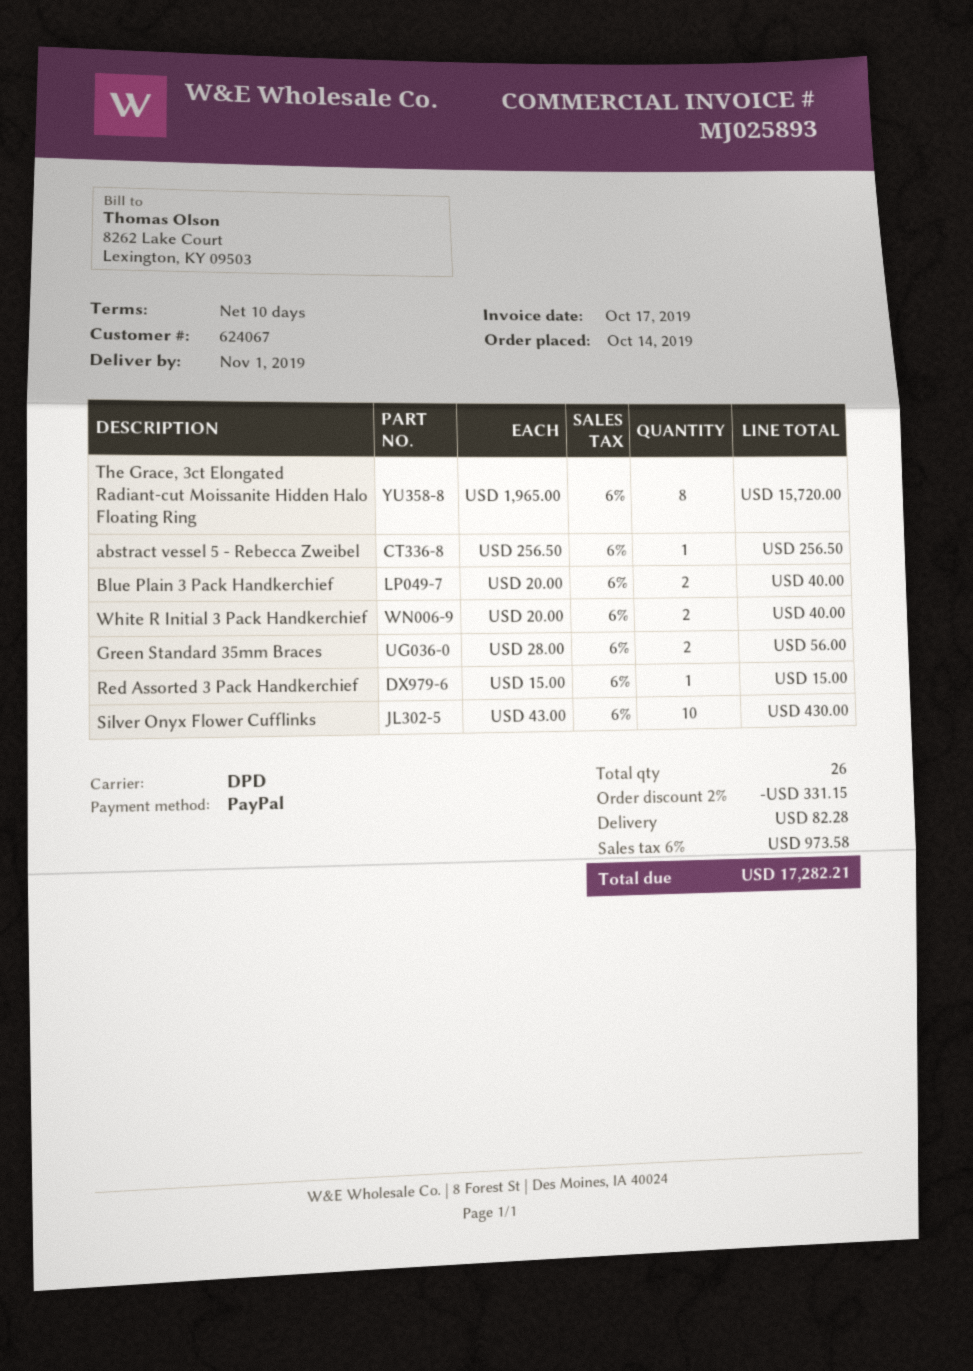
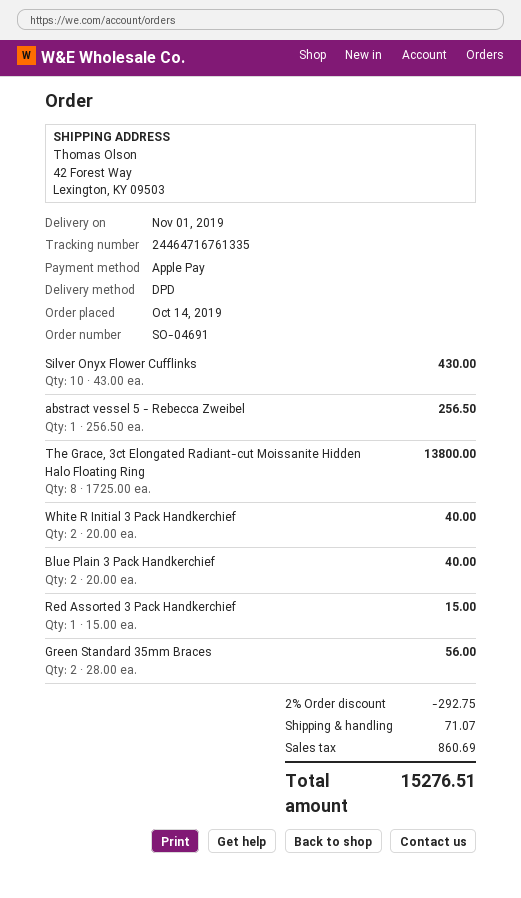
payment method: PayPal -> Apple Pay
The Grace, 3ct Elongated Radiant-cut Moissanite Hidden Halo Floating Ring: 8 x 1965.00 = 15720.00 -> 8 x 1725.00 = 13800.00
discount: 2% = 331.15 -> 2% = 292.75
shipping: 82.28 -> 71.07
tax: 973.58 -> 860.69
total: 17282.21 -> 15276.51

